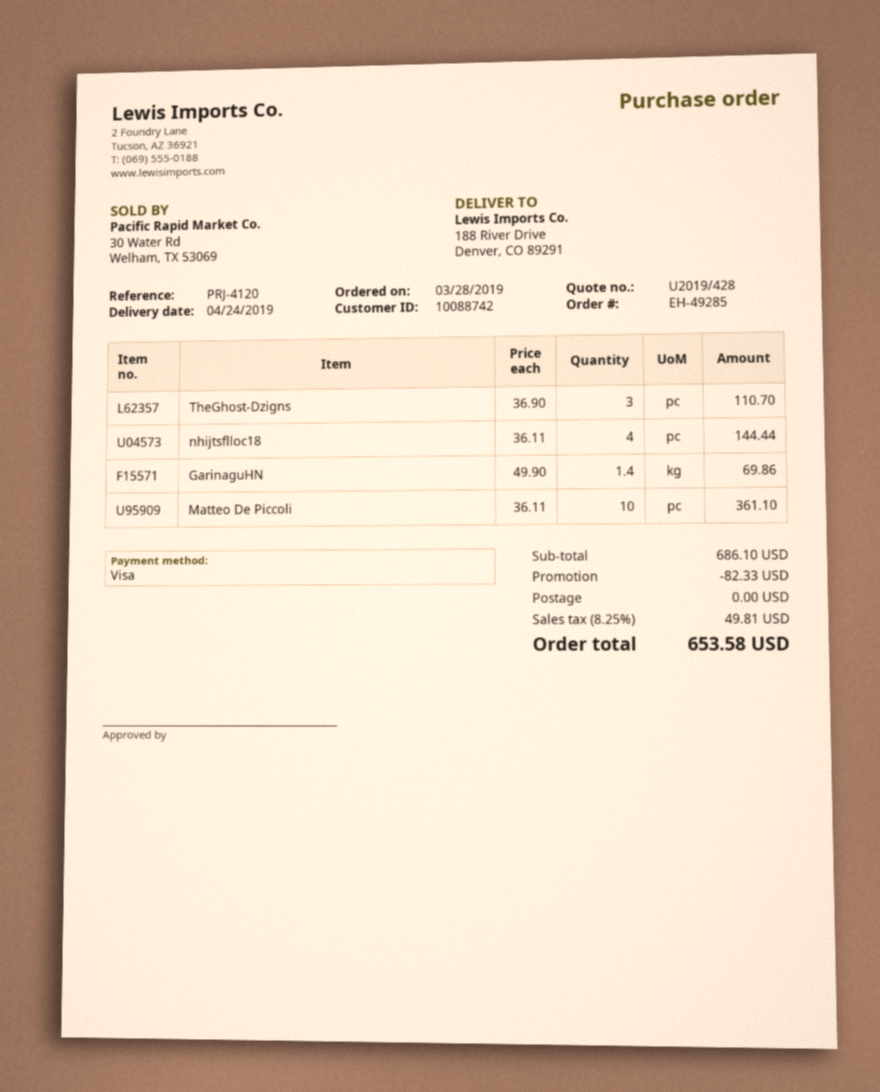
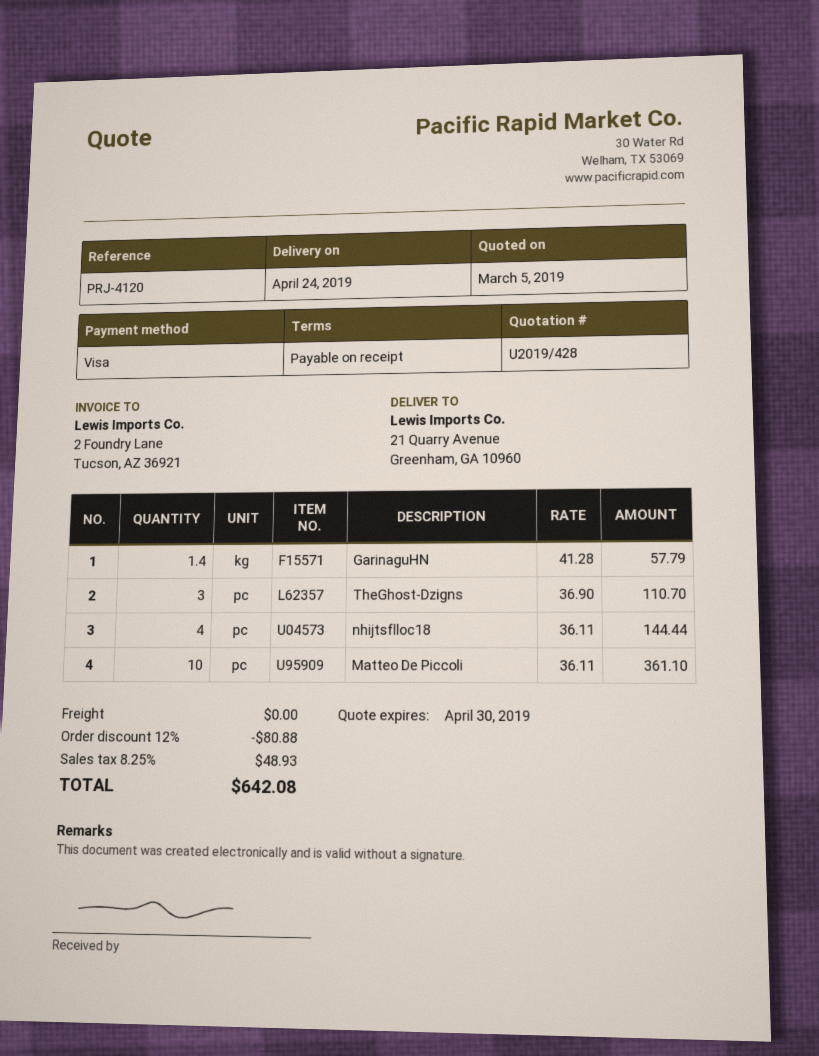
ship to: 188 River Drive, Denver, CO 89291 -> 21 Quarry Avenue, Greenham, GA 10960
GarinaguHN: 1.4 x 49.90 = 69.86 -> 1.4 x 41.28 = 57.79
discount: 82.33 -> 80.88
tax: 8.25% = 49.81 -> 8.25% = 48.93
total: 653.58 -> 642.08

